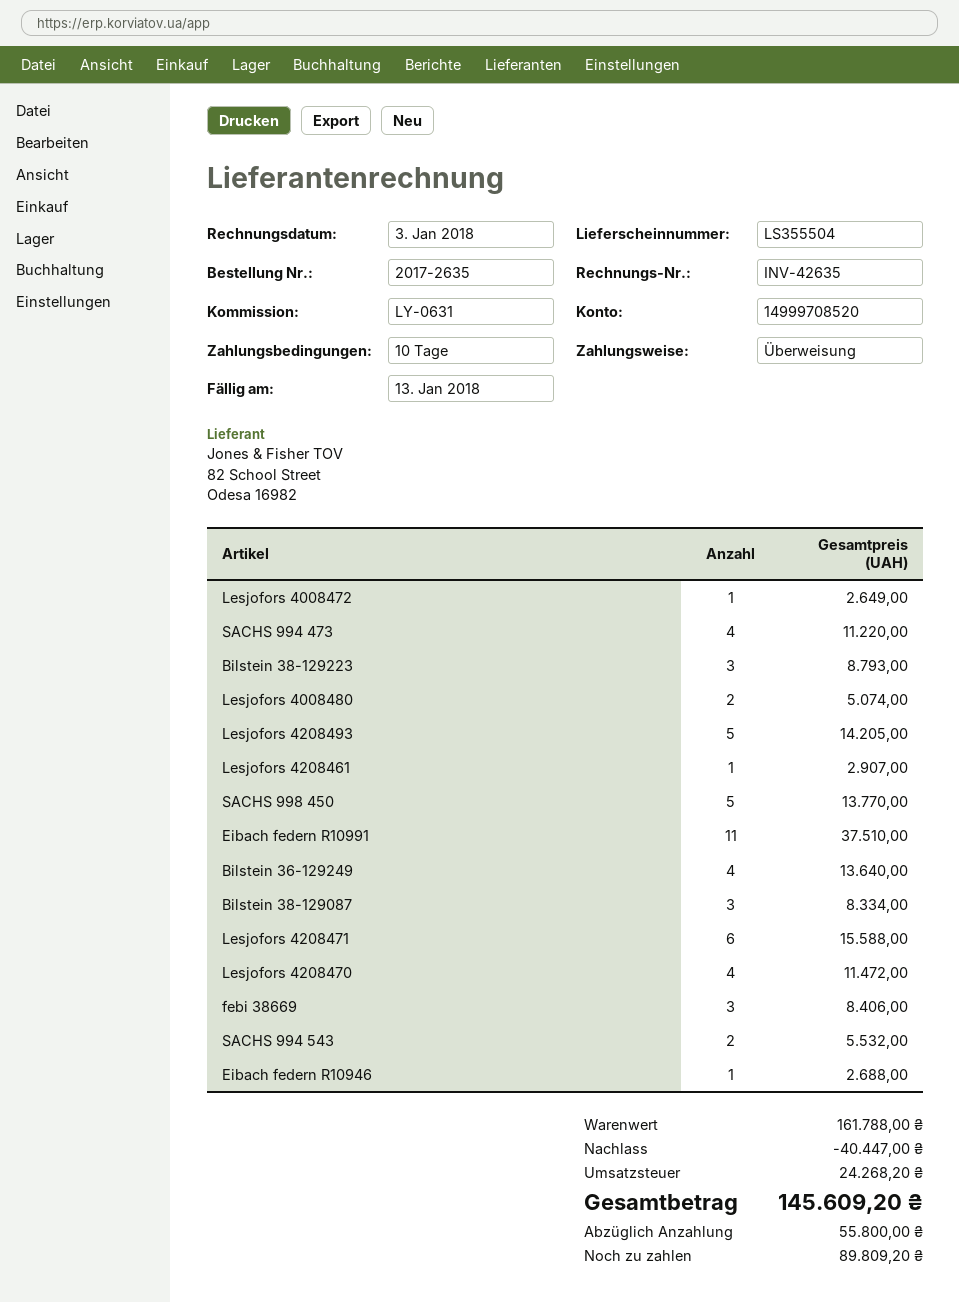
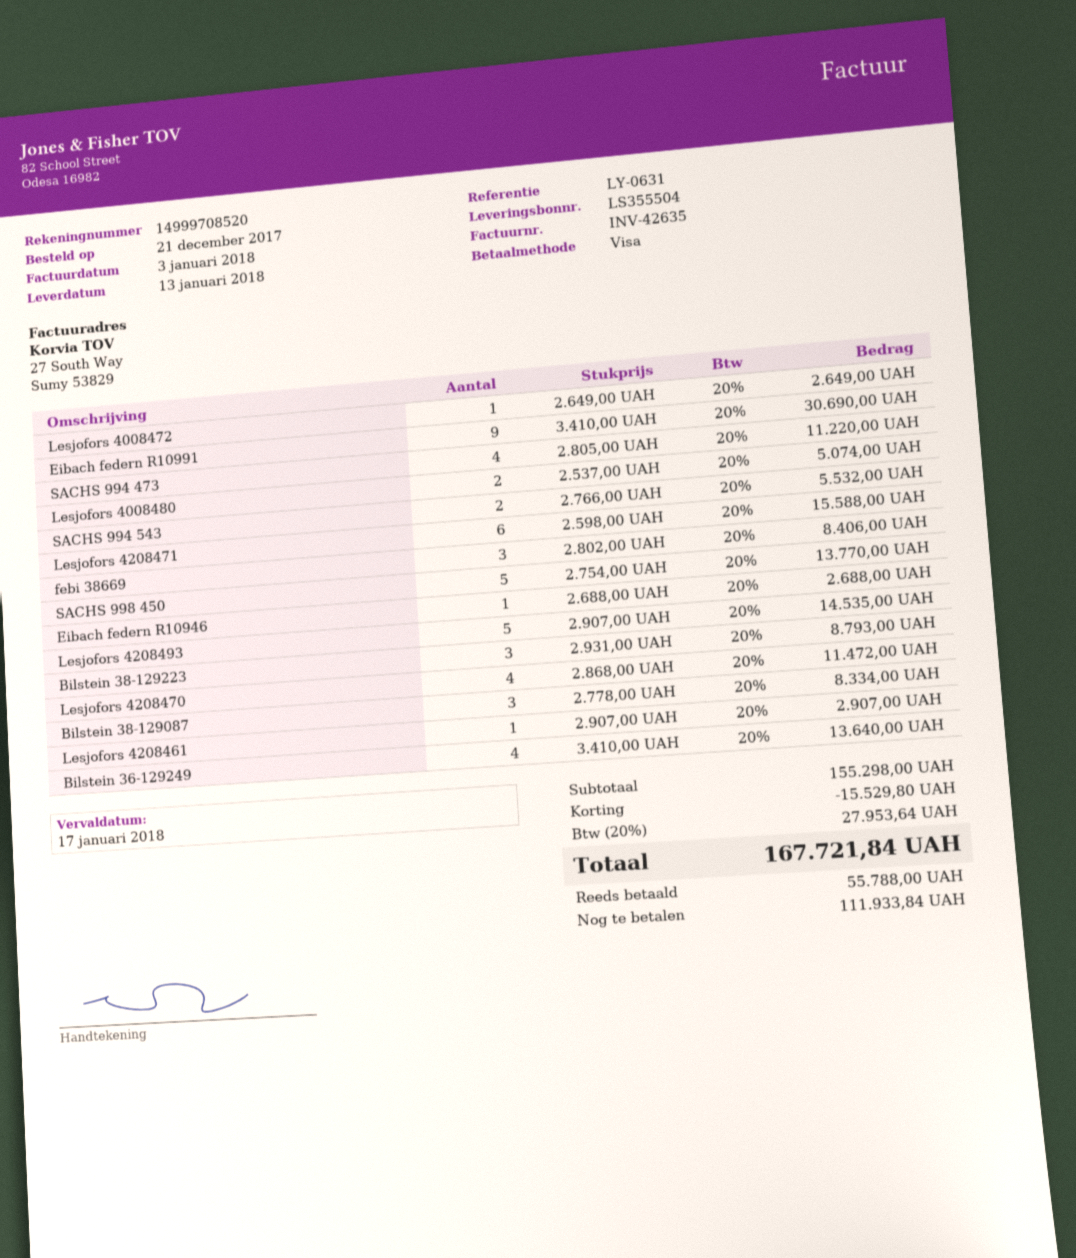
due date: 2018-01-13 -> 2018-01-17
payment method: bank transfer -> Visa
Lesjofors 4208493: 5 for 14205.00 -> 5 for 14535.00
Eibach federn R10991: 11 for 37510.00 -> 9 for 30690.00
subtotal: 161788.00 -> 155298.00
discount: 40447.00 -> 15529.80
tax: 24268.20 -> 27953.64
total: 145609.20 -> 167721.84
deposit: 55800.00 -> 55788.00
balance: 89809.20 -> 111933.84

